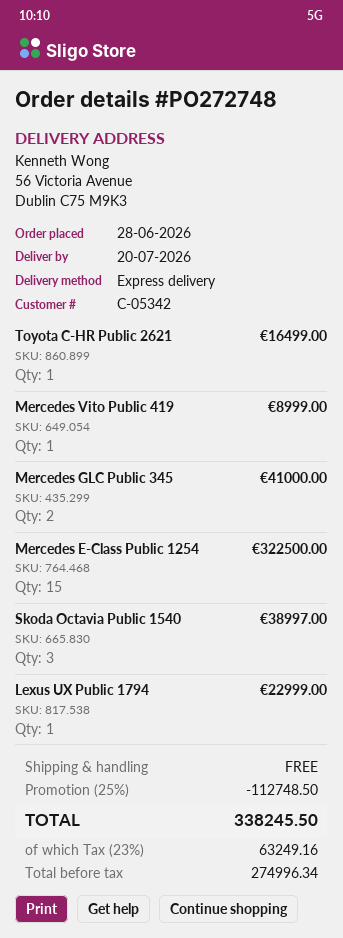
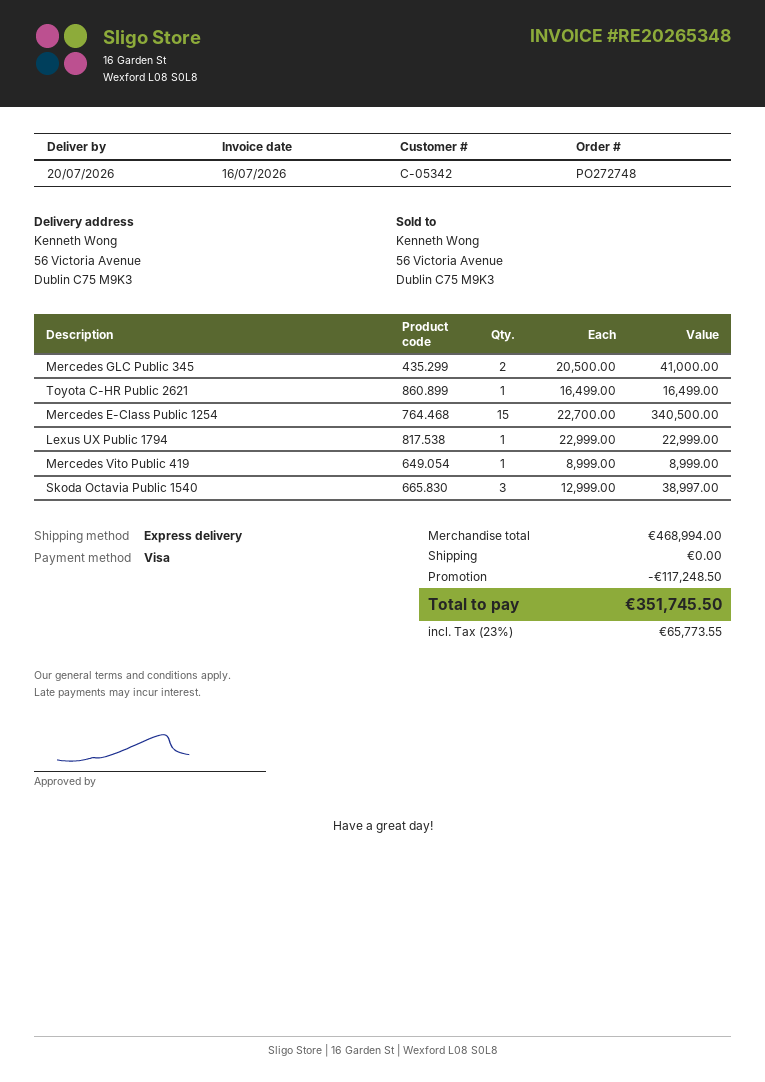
Mercedes E-Class Public 1254: 15 for 322500.00 -> 15 for 340500.00
discount: 112748.50 -> 117248.50
tax: 23% = 63249.16 -> 23% = 65773.55
total: 338245.50 -> 351745.50

